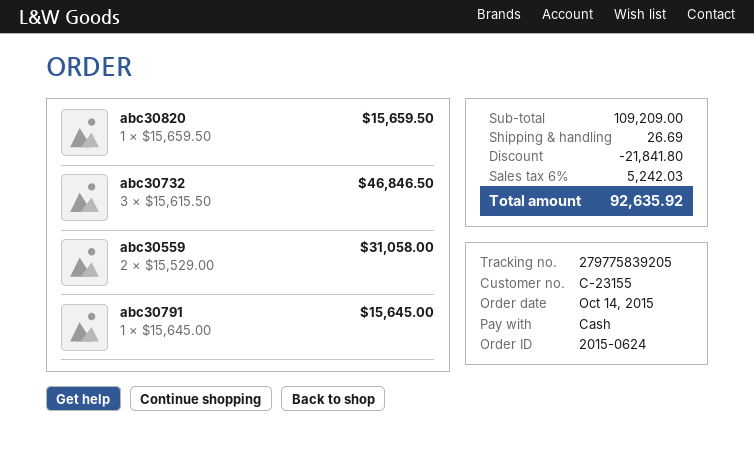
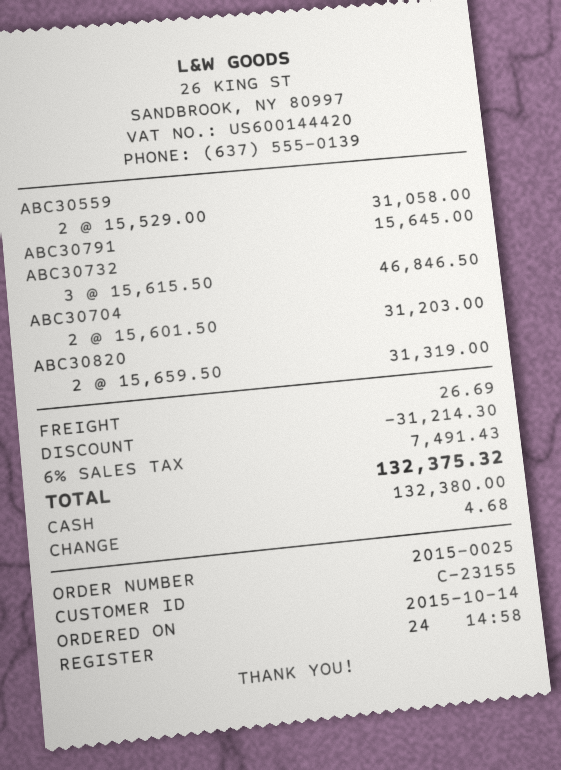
order number: 2015-0624 -> 2015-0025
abc30820: 1 x 15659.50 = 15659.50 -> 2 x 15659.50 = 31319.00
ABC30704: none -> 2 x 15601.50 = 31203.00
discount: 21841.80 -> 31214.30
tax: 6% = 5242.03 -> 6% = 7491.43
total: 92635.92 -> 132375.32

